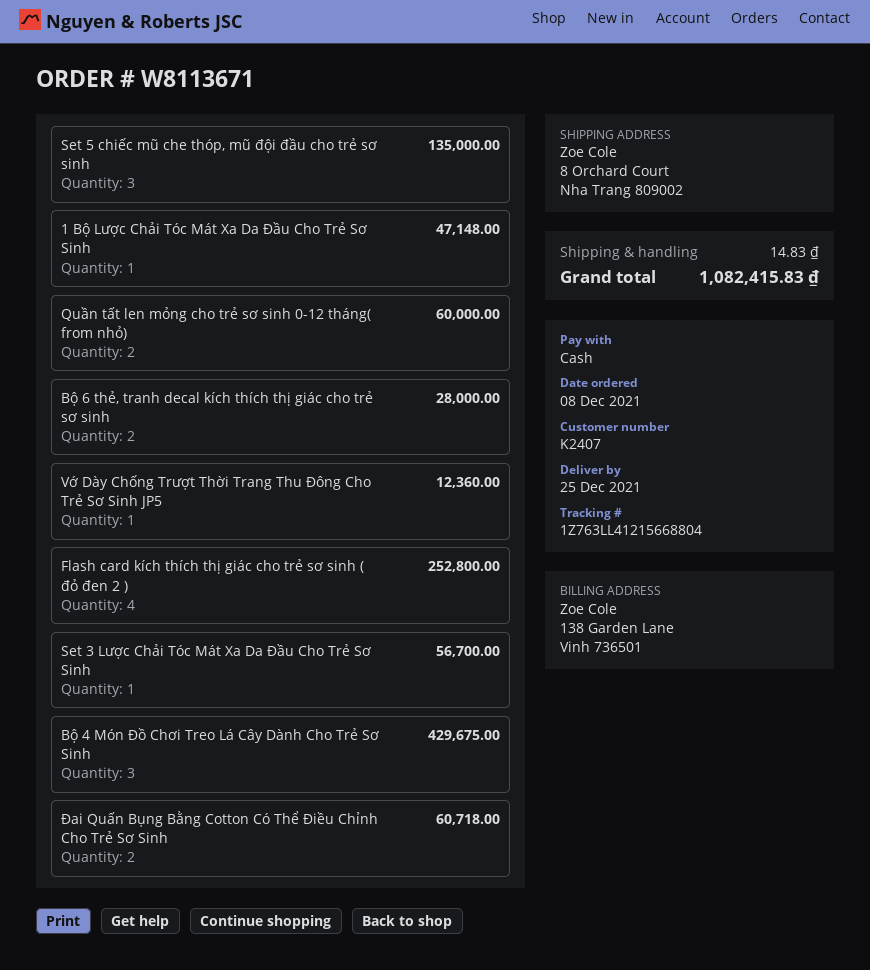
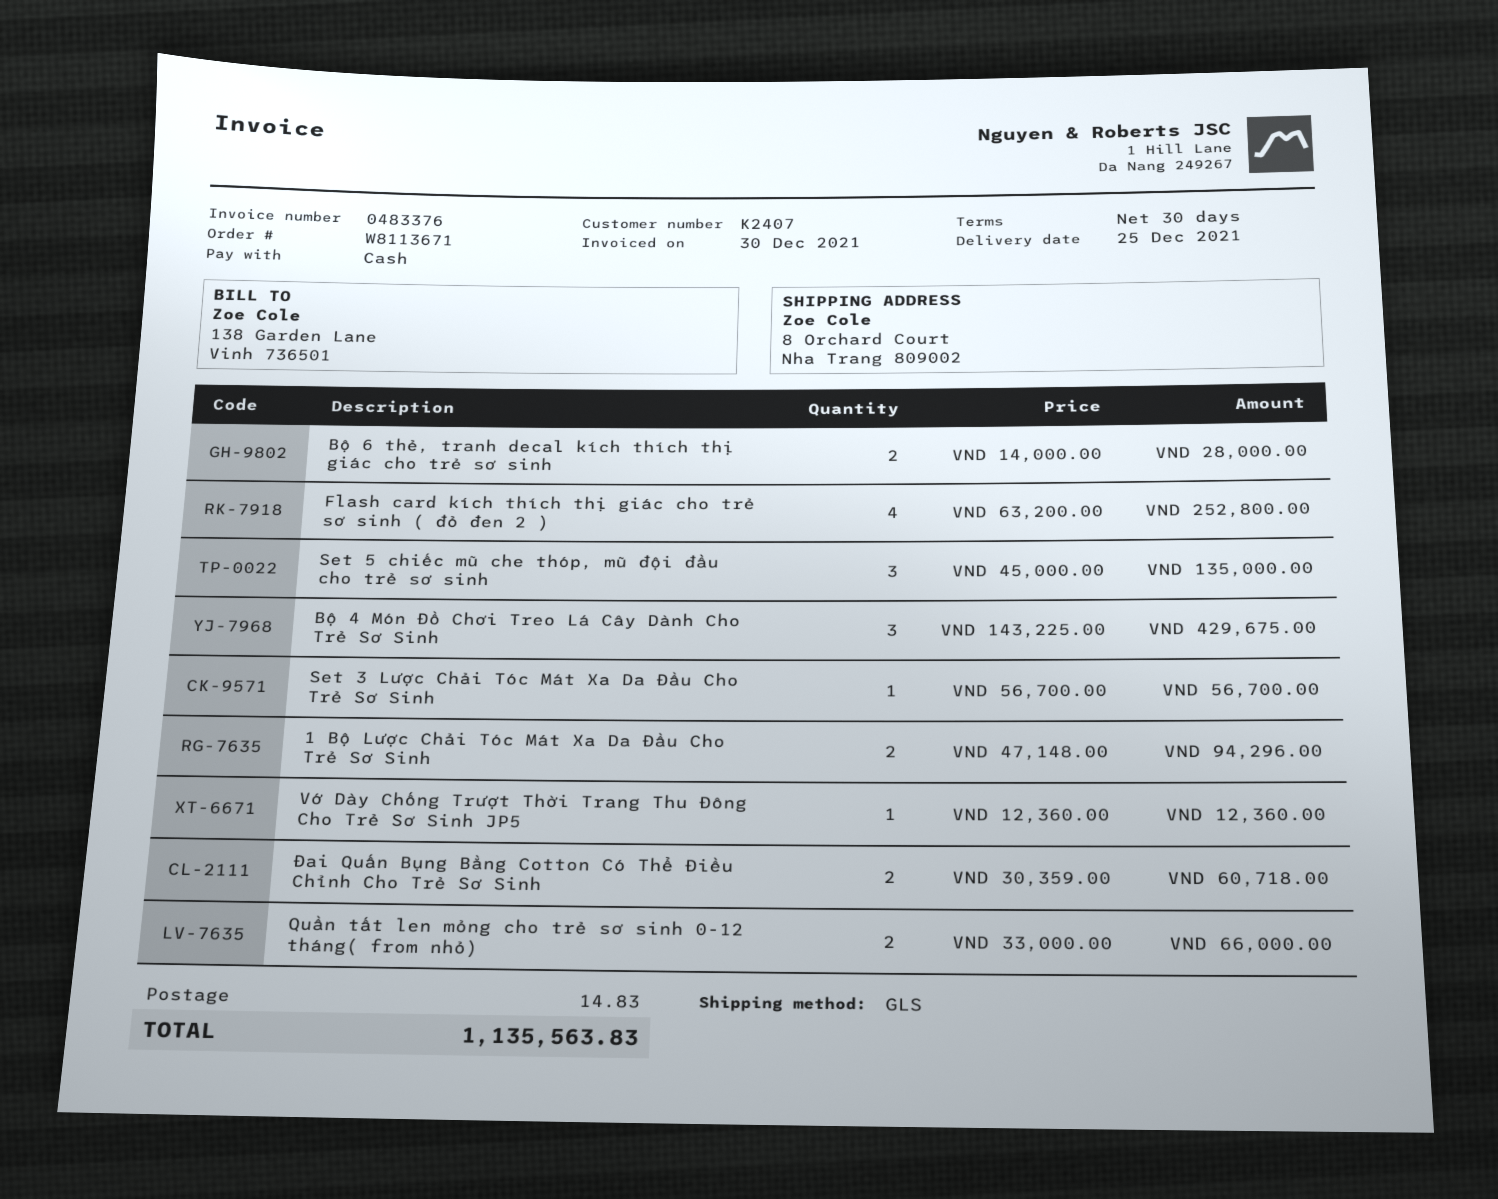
1 Bộ Lược Chải Tóc Mát Xa Da Đầu Cho Trẻ Sơ Sinh: 1 for 47148.00 -> 2 for 94296.00
Quần tất len mỏng cho trẻ sơ sinh 0-12 tháng( from nhỏ): 2 for 60000.00 -> 2 for 66000.00
total: 1082415.83 -> 1135563.83

